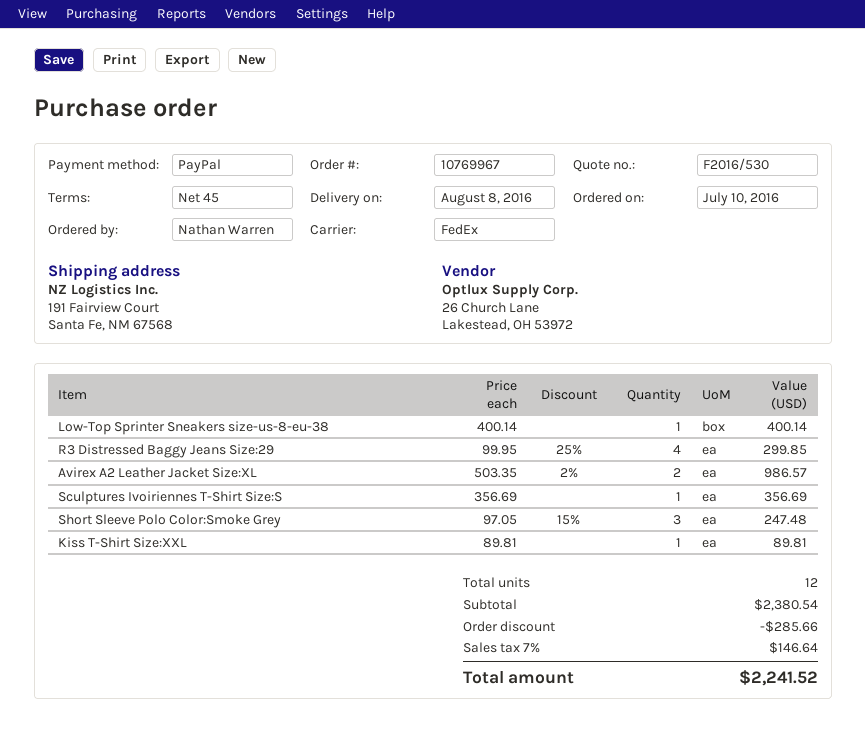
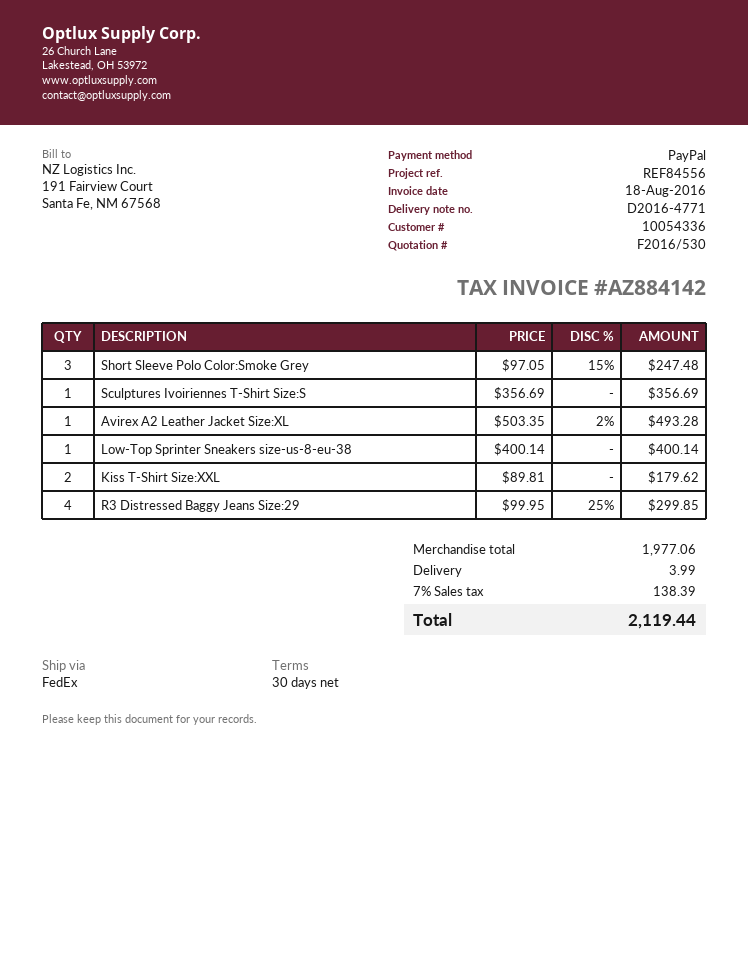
payment terms: 45 days -> 30 days
Avirex A2 Leather Jacket Size:XL: 2 x 503.35 - 2% = 986.57 -> 1 x 503.35 - 2% = 493.28
Kiss T-Shirt Size:XXL: 1 x 89.81 = 89.81 -> 2 x 89.81 = 179.62
subtotal: 2380.54 -> 1977.06
discount: 285.66 -> none
shipping: none -> 3.99
tax: 7% = 146.64 -> 7% = 138.39
total: 2241.52 -> 2119.44

